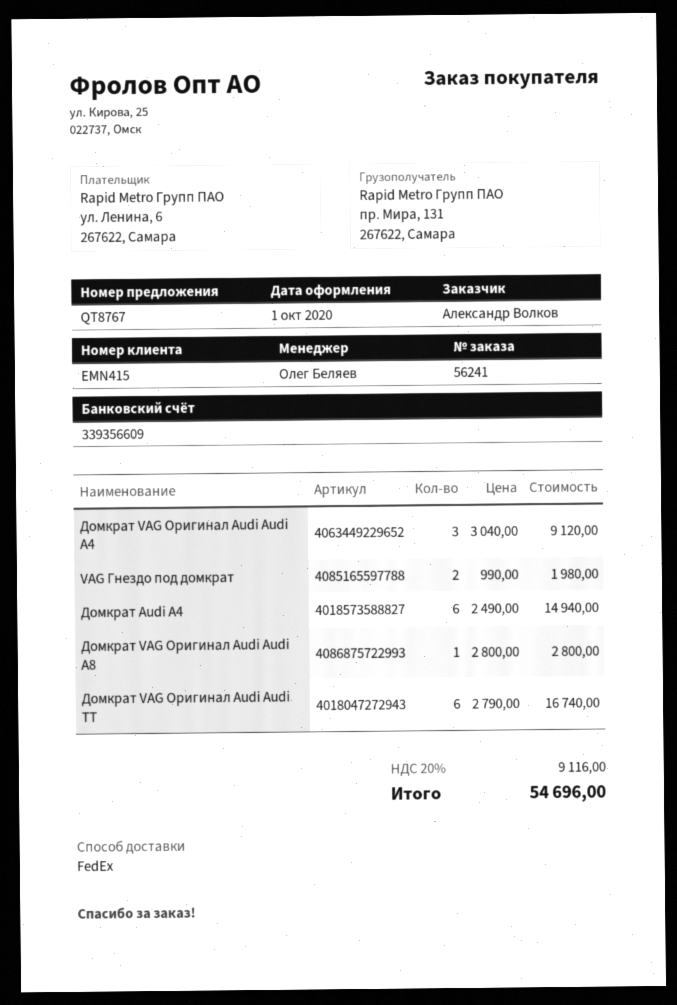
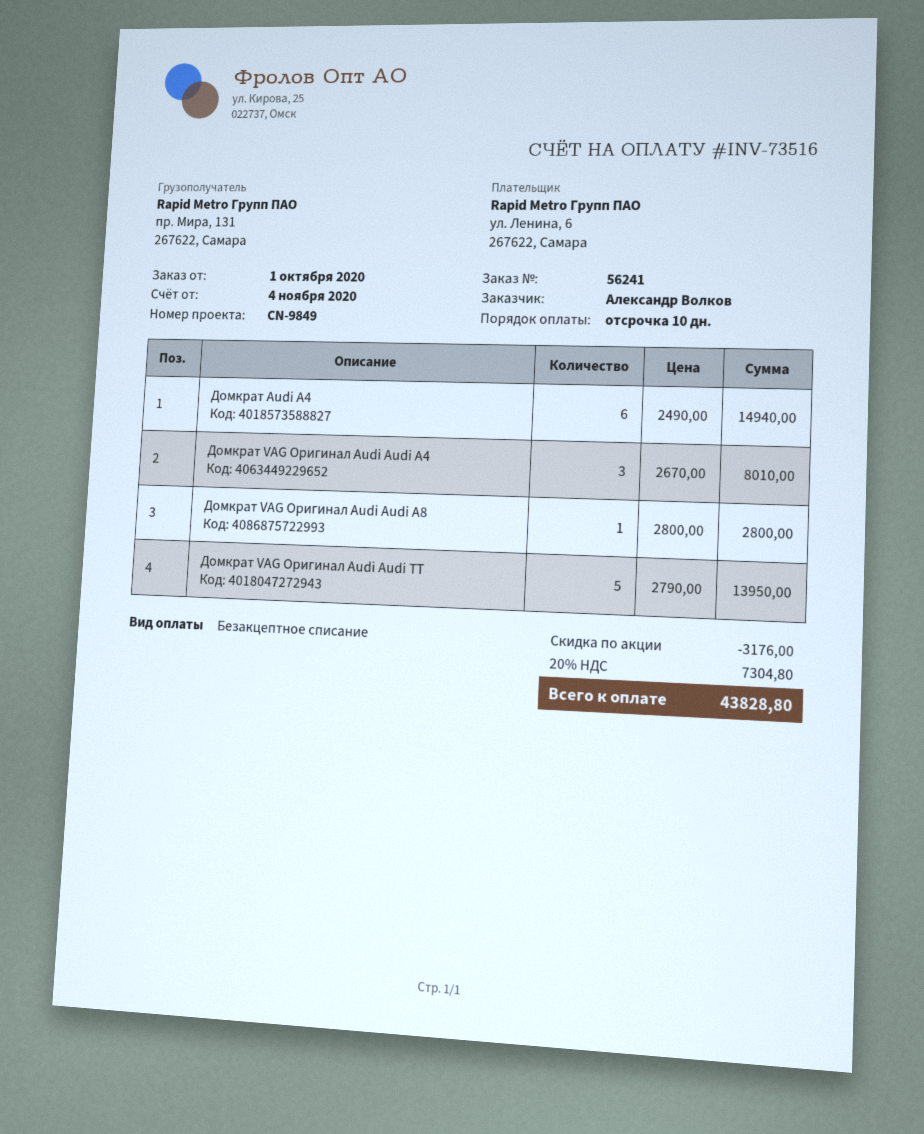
Домкрат VAG Оригинал Audi Audi A4: 3 x 3040.00 = 9120.00 -> 3 x 2670.00 = 8010.00
VAG Гнездо под домкрат: 2 x 990.00 = 1980.00 -> none
Домкрат VAG Оригинал Audi Audi TT: 6 x 2790.00 = 16740.00 -> 5 x 2790.00 = 13950.00
discount: none -> 3176.00
tax: 20% = 9116.00 -> 20% = 7304.80
total: 54696.00 -> 43828.80

